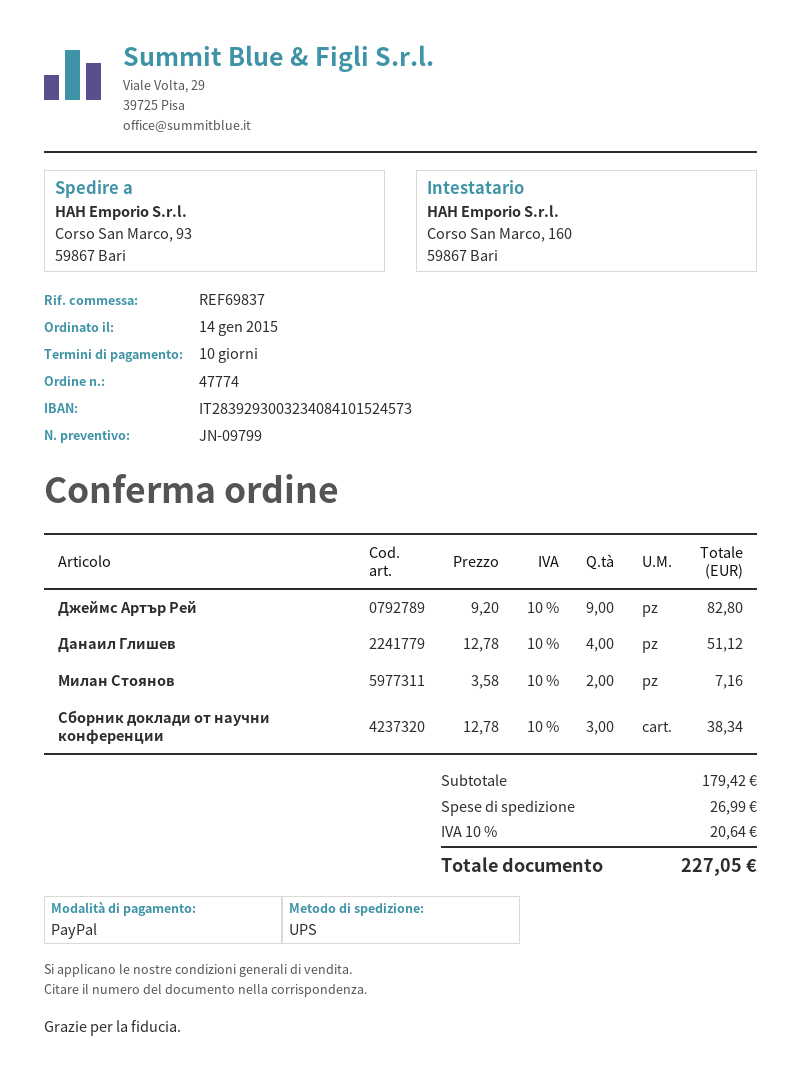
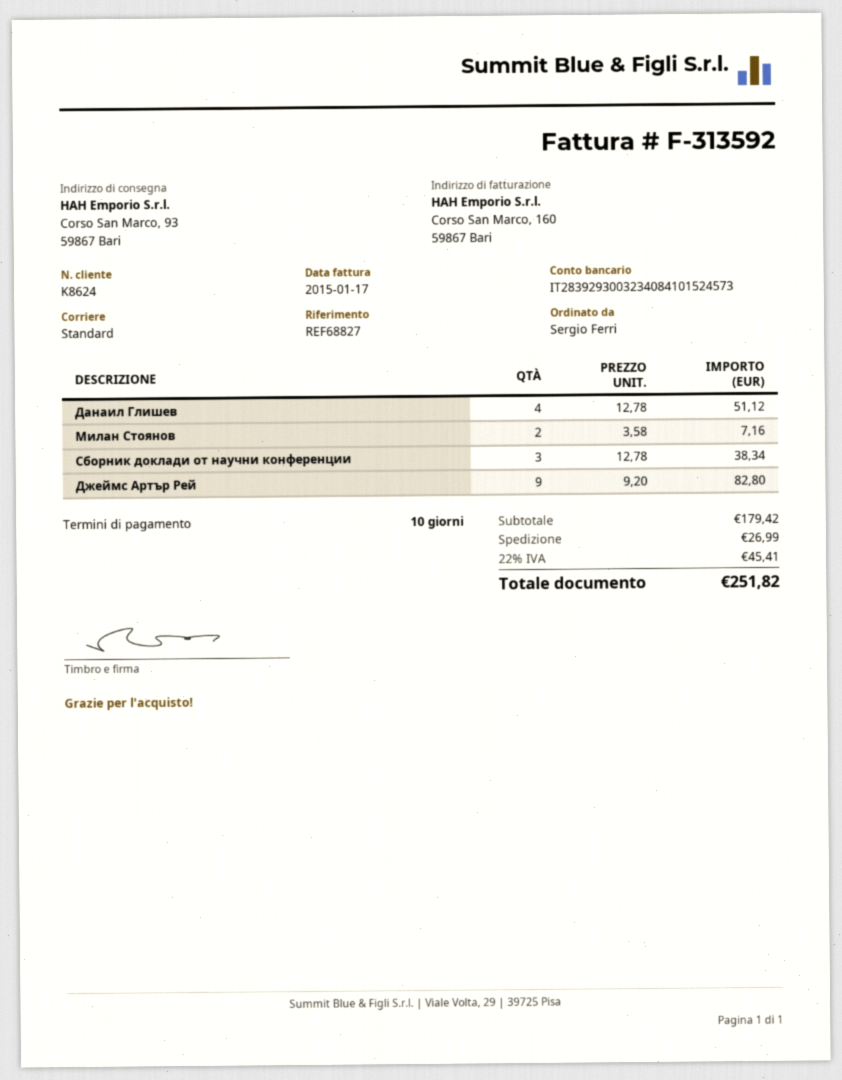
reference: REF69837 -> REF68827
shipping method: UPS -> standard
tax: 10% = 20.64 -> 22% = 45.41
total: 227.05 -> 251.82

